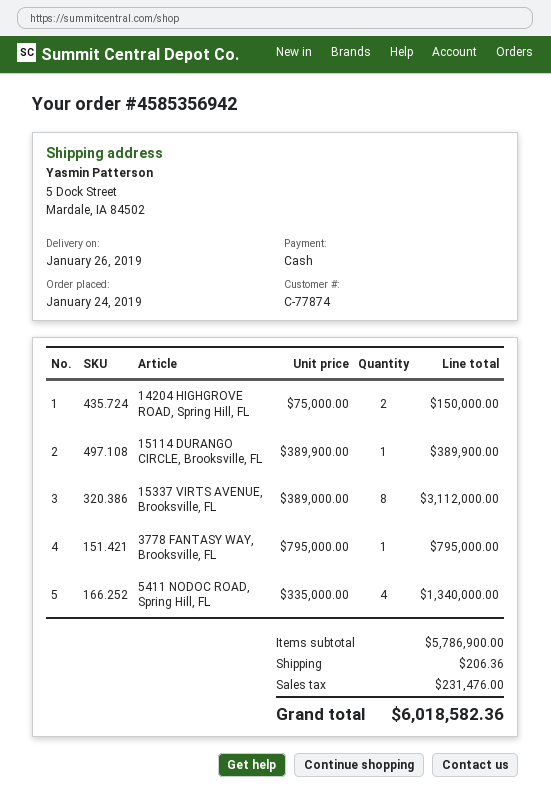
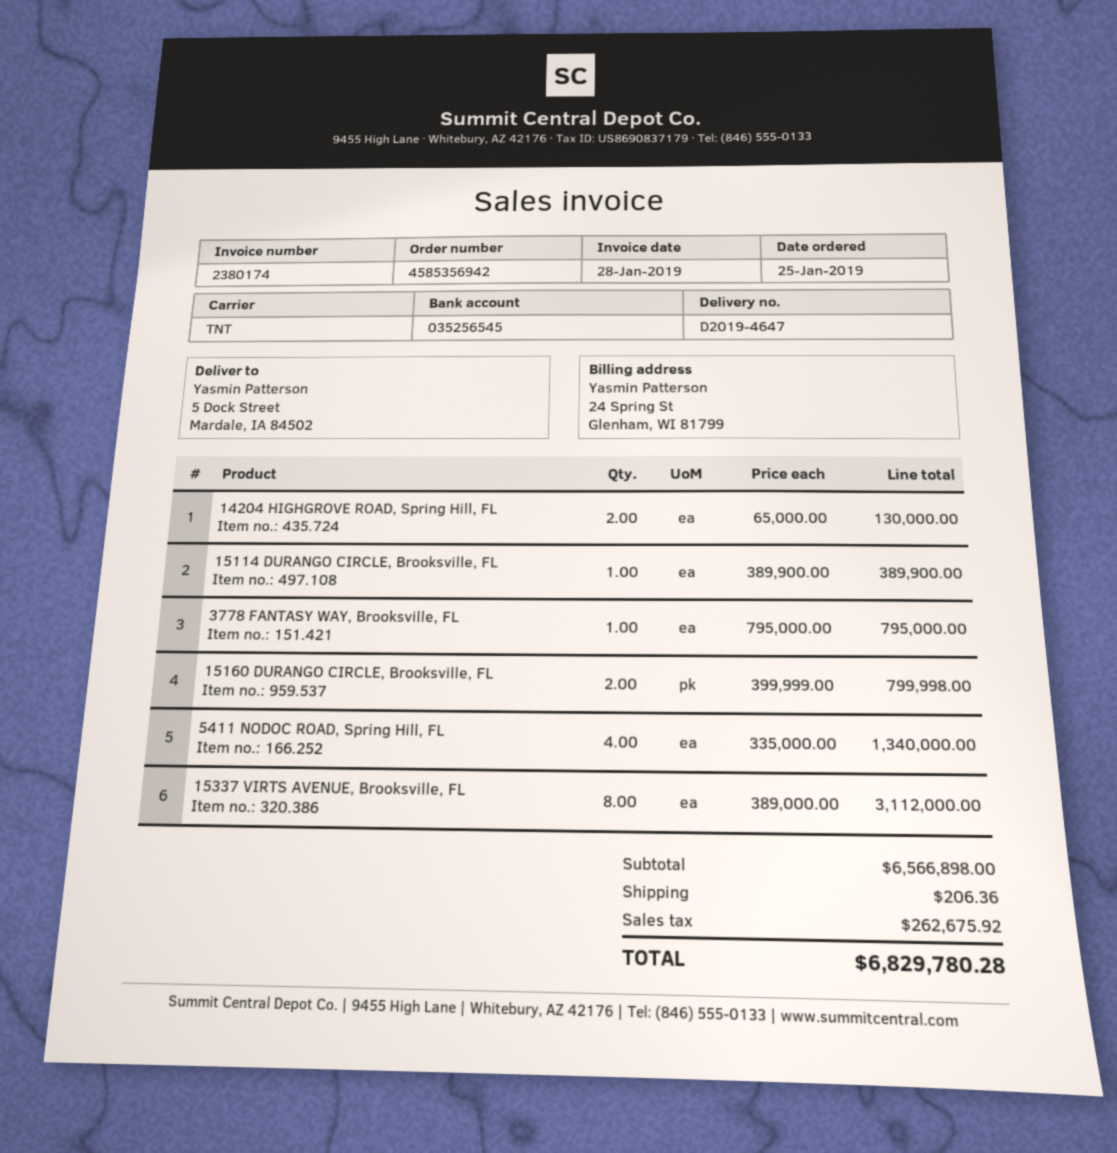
order date: 2019-01-24 -> 2019-01-25
14204 HIGHGROVE ROAD, Spring Hill, FL: 2 x 75000.00 = 150000.00 -> 2 x 65000.00 = 130000.00
15160 DURANGO CIRCLE, Brooksville, FL: none -> 2 x 399999.00 = 799998.00
subtotal: 5786900.00 -> 6566898.00
tax: 231476.00 -> 262675.92
total: 6018582.36 -> 6829780.28

